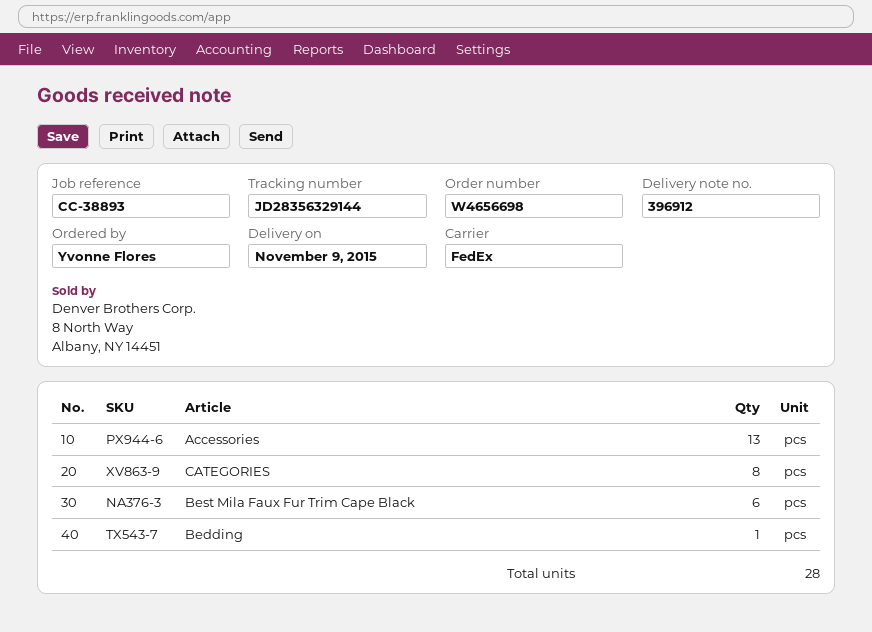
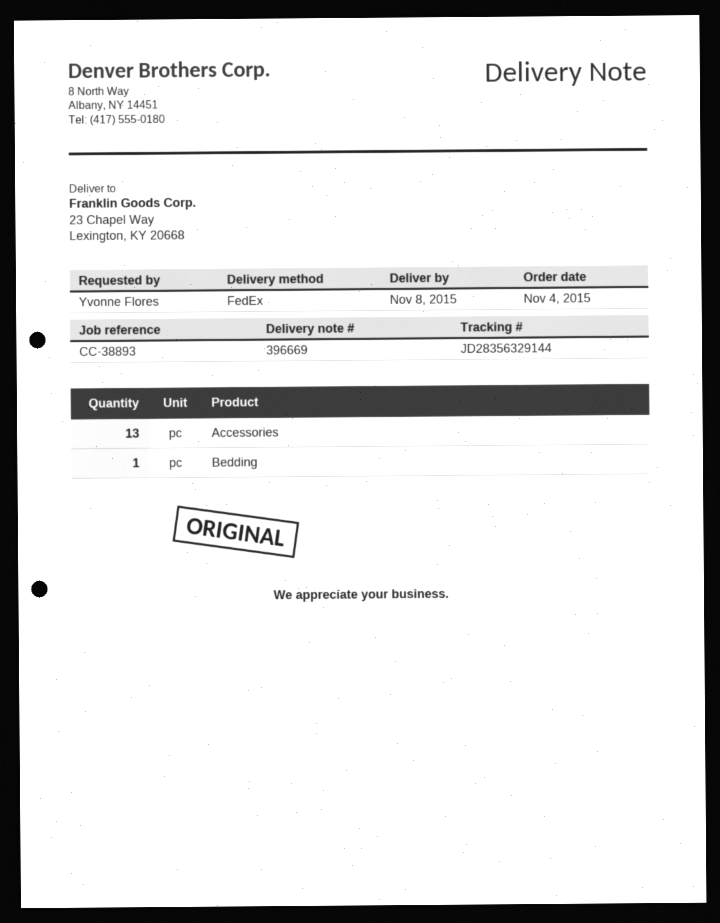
delivery note number: 396912 -> 396669
delivery date: 2015-11-09 -> 2015-11-08
CATEGORIES: 8 -> none
Best Mila Faux Fur Trim Cape Black: 6 -> none

